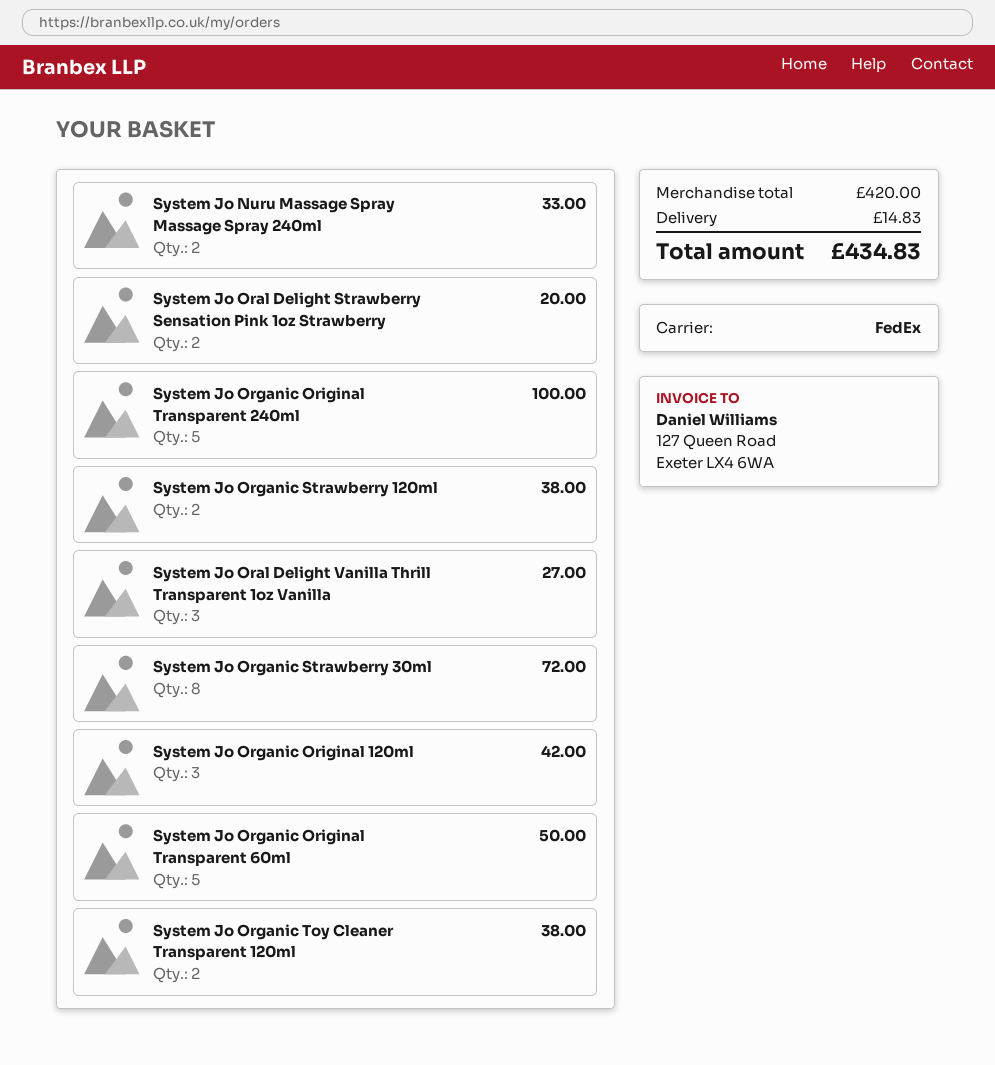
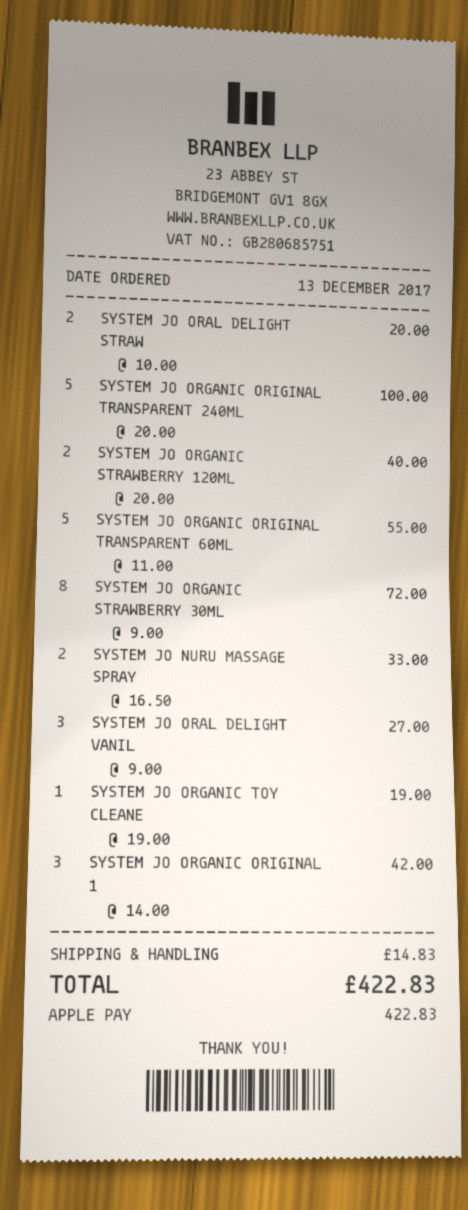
System Jo Organic Strawberry 120ml: 2 for 38.00 -> 2 for 40.00
System Jo Organic Original Transparent 60ml: 5 for 50.00 -> 5 for 55.00
System Jo Organic Toy Cleaner Transparent 120ml: 2 for 38.00 -> 1 for 19.00
total: 434.83 -> 422.83

